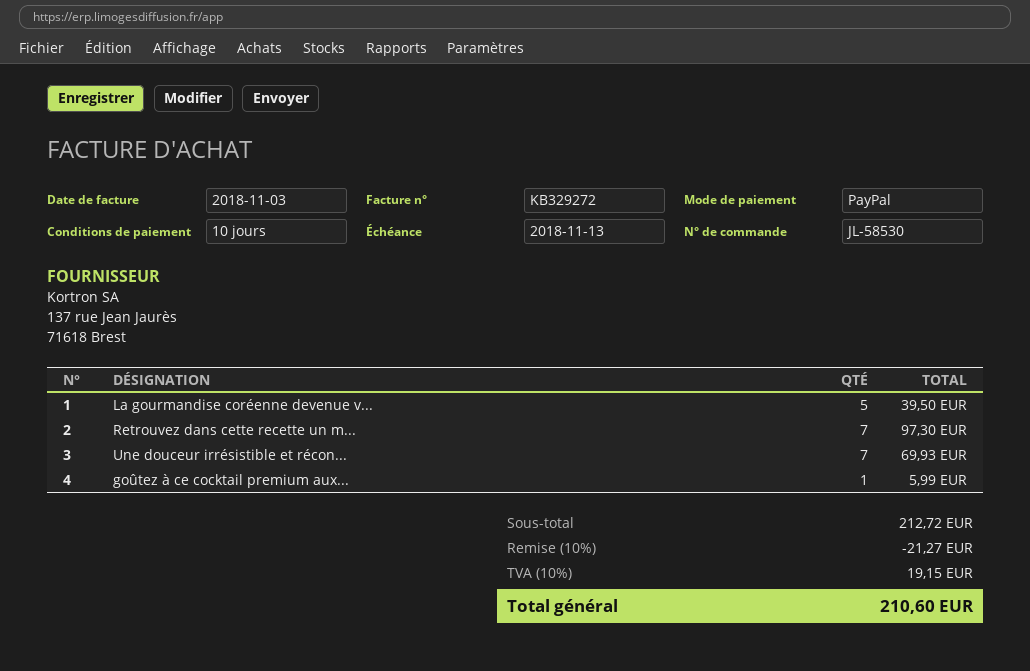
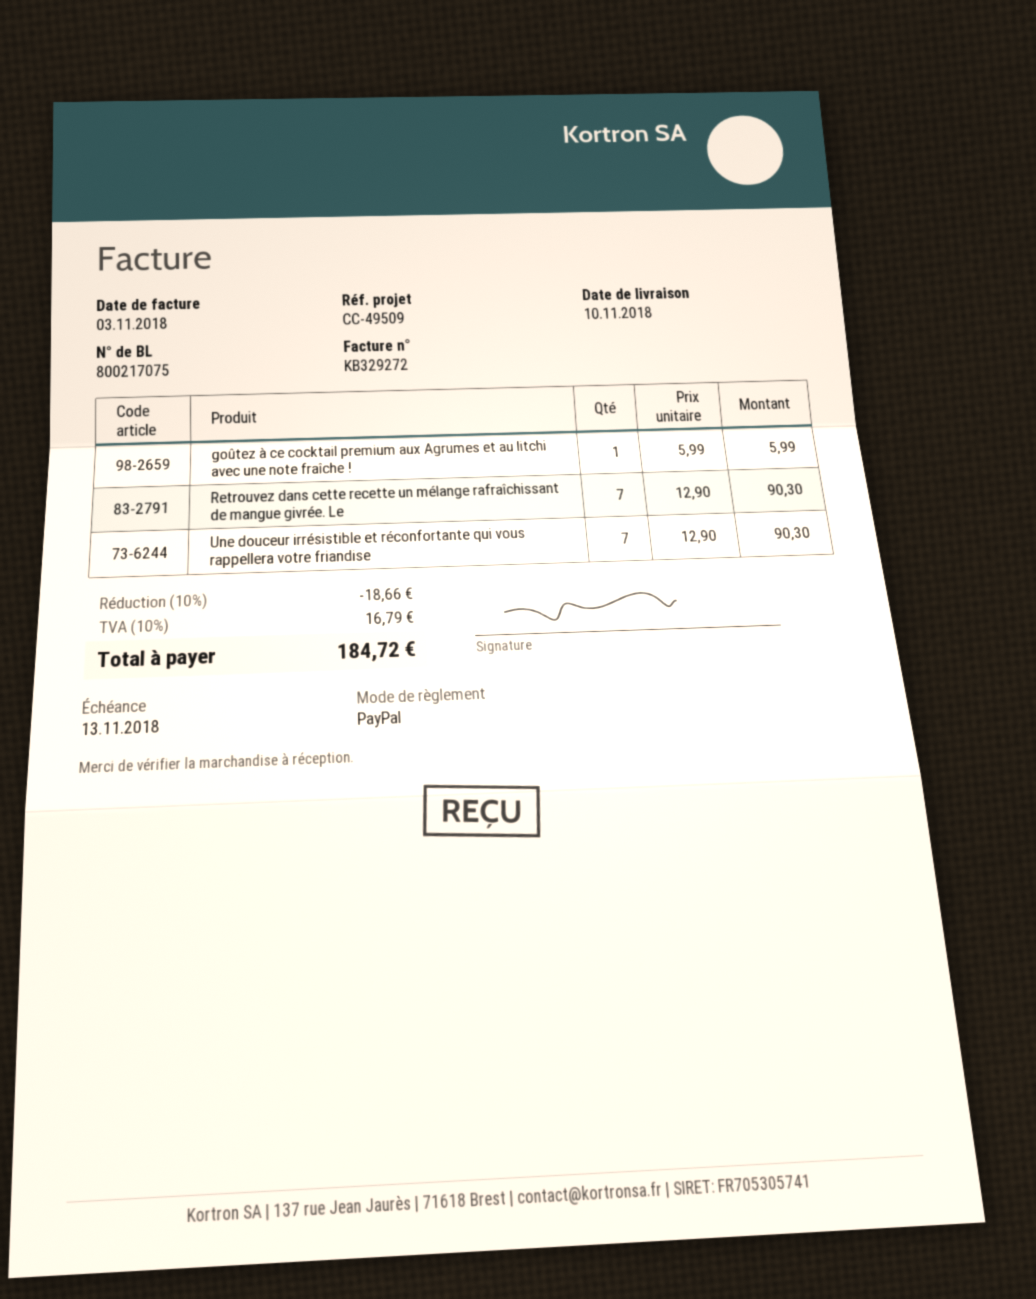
La gourmandise coréenne devenue v...: 5 for 39.50 -> none
Retrouvez dans cette recette un m...: 7 for 97.30 -> 7 for 90.30
Une douceur irrésistible et récon...: 7 for 69.93 -> 7 for 90.30
discount: 10% = 21.27 -> 10% = 18.66
tax: 10% = 19.15 -> 10% = 16.79
total: 210.60 -> 184.72

